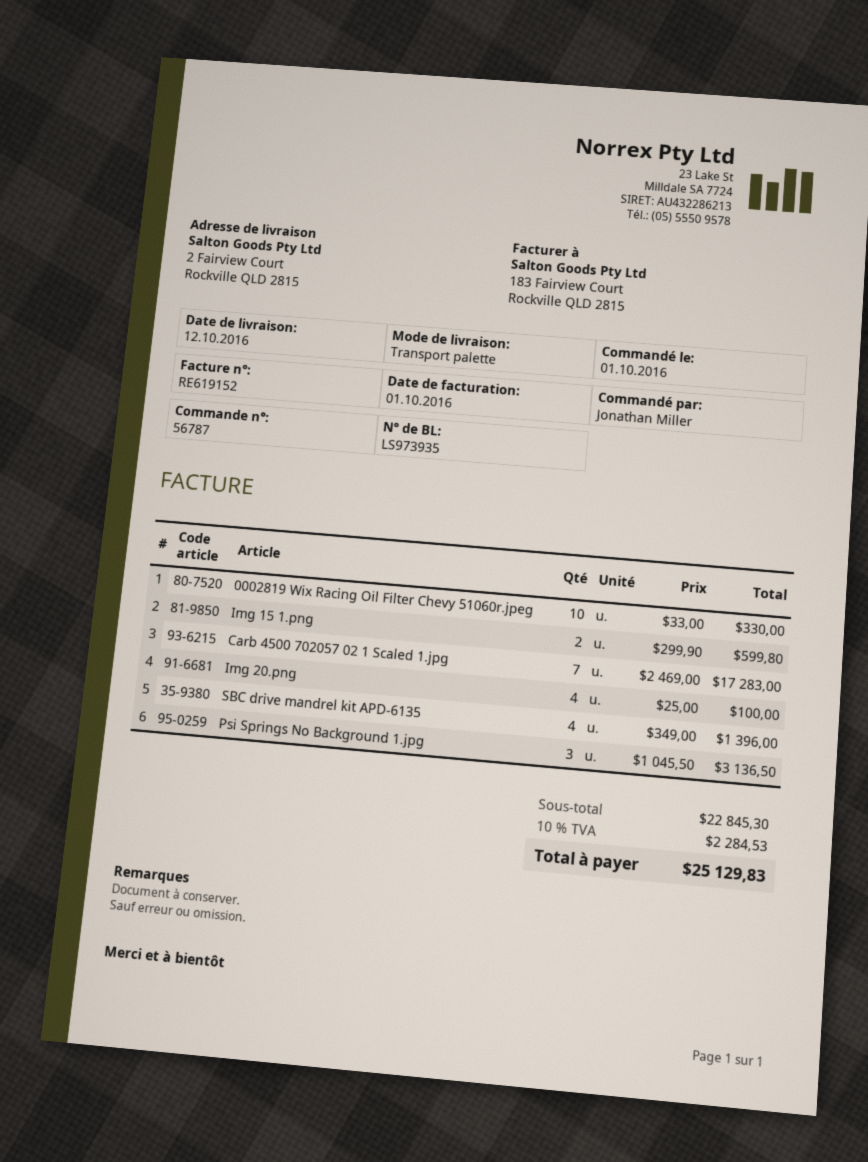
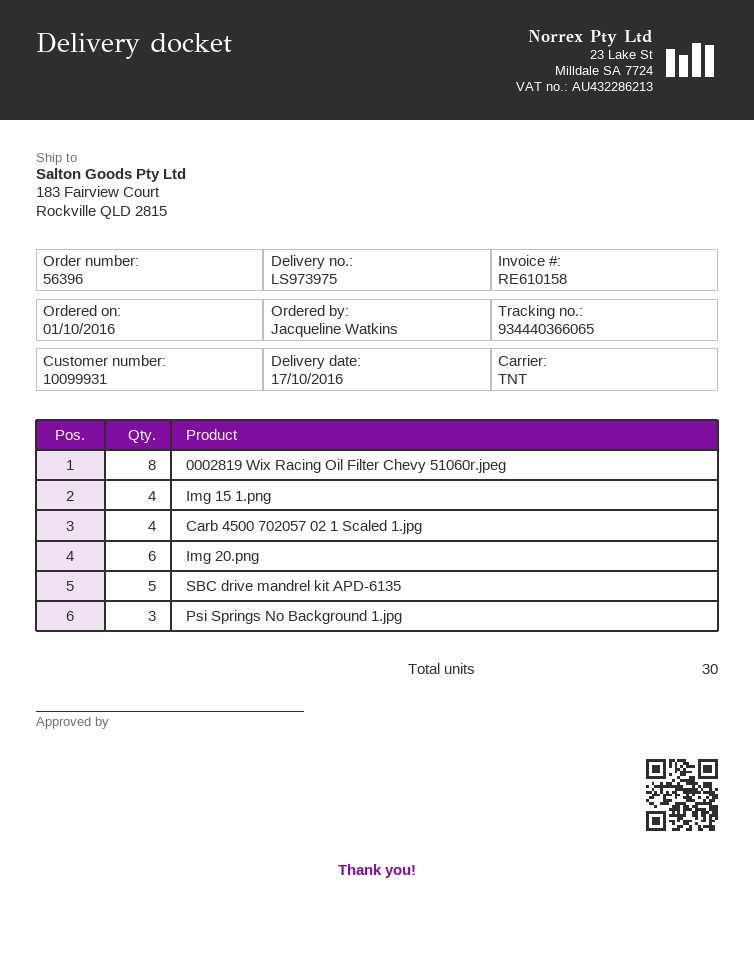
order number: 56787 -> 56396
delivery note number: LS973935 -> LS973975
delivery date: 2016-10-12 -> 2016-10-17
invoice number: RE619152 -> RE610158
ordered by: Jonathan Miller -> Jacqueline Watkins
shipping method: pallet freight -> TNT
ship to: 2 Fairview Court, Rockville QLD 2815 -> 183 Fairview Court, Rockville QLD 2815
0002819 Wix Racing Oil Filter Chevy 51060r.jpeg: 10 -> 8
Img 15 1.png: 2 -> 4
Carb 4500 702057 02 1 Scaled 1.jpg: 7 -> 4
Img 20.png: 4 -> 6
SBC drive mandrel kit APD-6135: 4 -> 5

